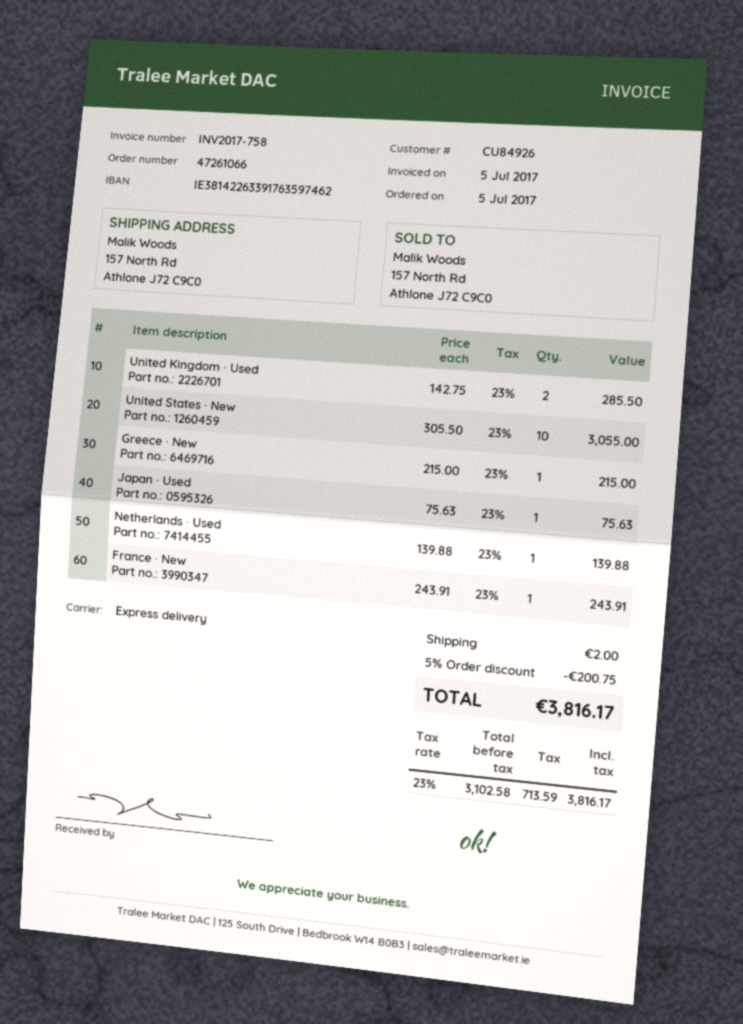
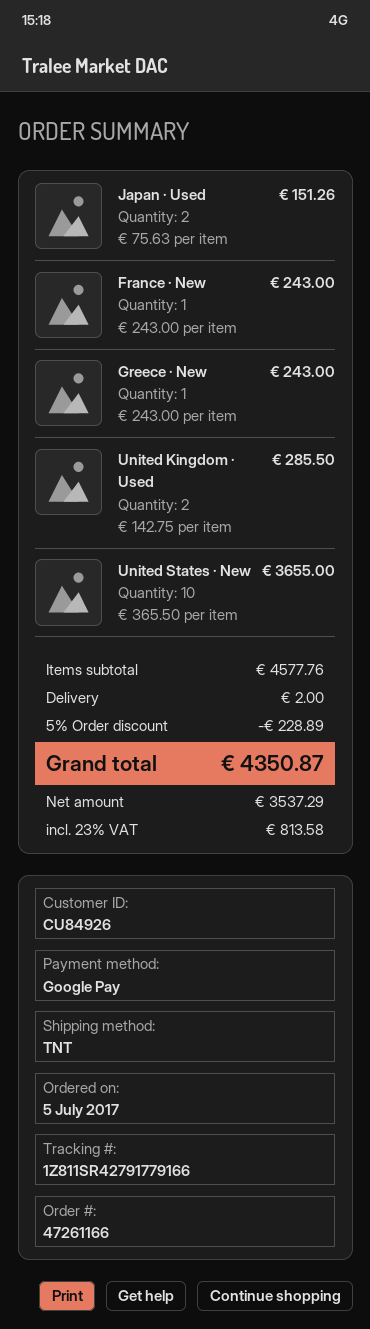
order number: 47261066 -> 47261166
shipping method: express -> TNT
United States · New: 10 x 305.50 = 3055.00 -> 10 x 365.50 = 3655.00
Greece · New: 1 x 215.00 = 215.00 -> 1 x 243.00 = 243.00
Japan · Used: 1 x 75.63 = 75.63 -> 2 x 75.63 = 151.26
Netherlands · Used: 1 x 139.88 = 139.88 -> none
France · New: 1 x 243.91 = 243.91 -> 1 x 243.00 = 243.00
discount: 5% = 200.75 -> 5% = 228.89
net: 3102.58 -> 3537.29
tax: 23% = 713.59 -> 23% = 813.58
total: 3816.17 -> 4350.87

